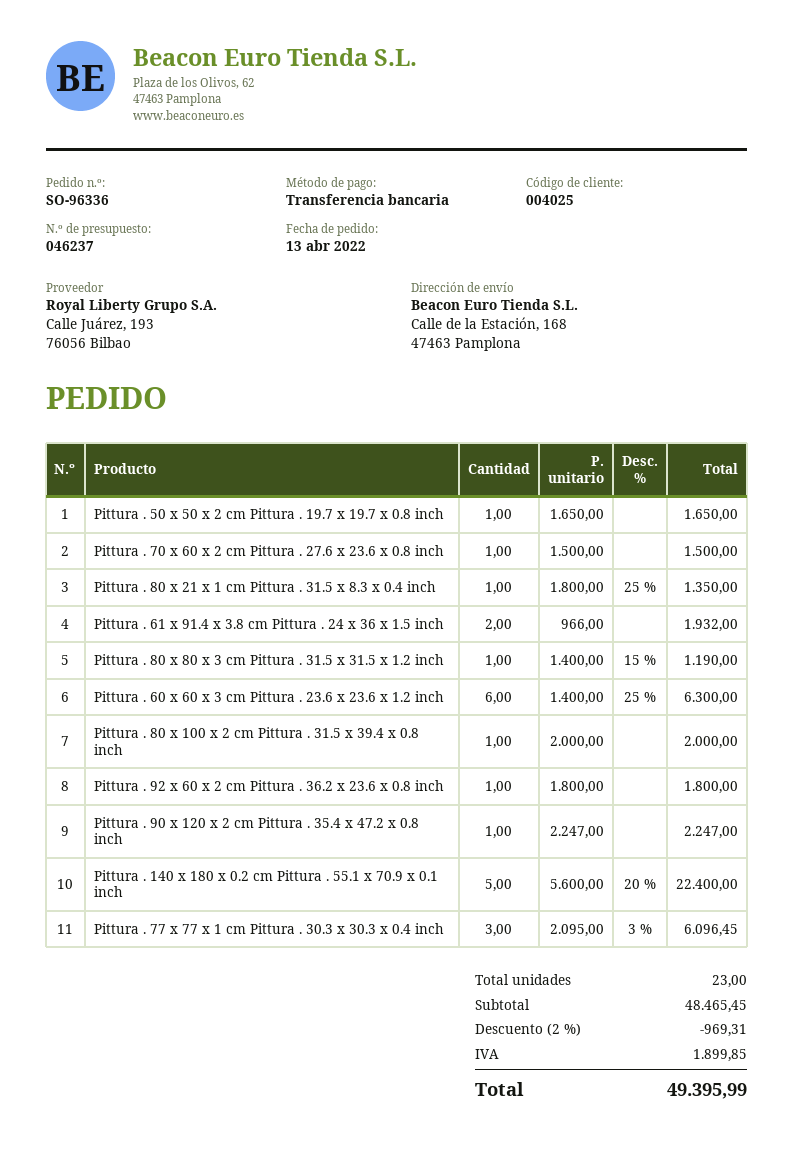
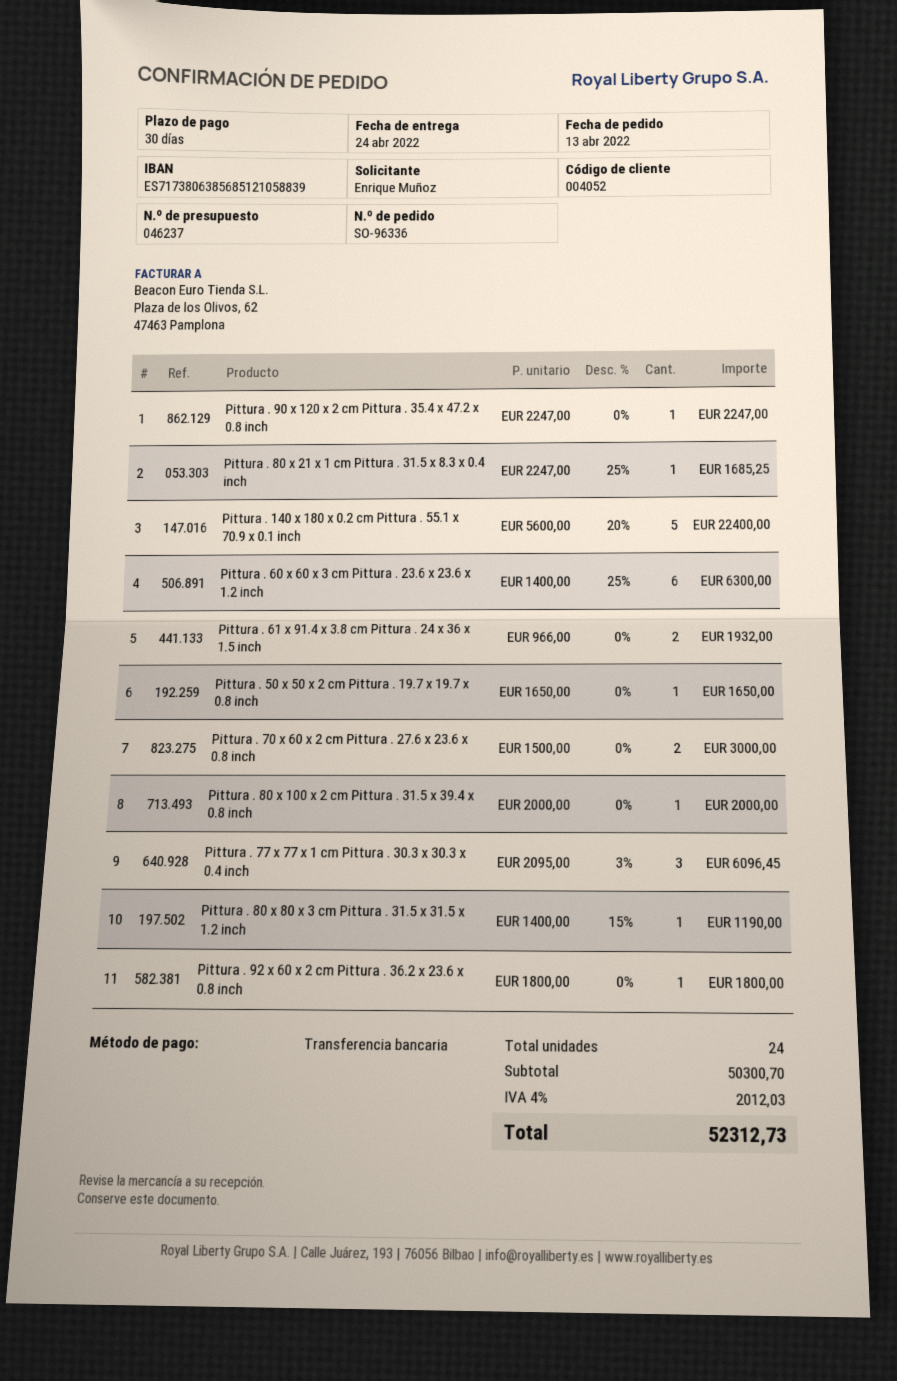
customer number: 004025 -> 004052
Pittura . 70 x 60 x 2 cm Pittura . 27.6 x 23.6 x 0.8 inch: 1 x 1500.00 = 1500.00 -> 2 x 1500.00 = 3000.00
Pittura . 80 x 21 x 1 cm Pittura . 31.5 x 8.3 x 0.4 inch: 1 x 1800.00 - 25% = 1350.00 -> 1 x 2247.00 - 25% = 1685.25
total quantity: 23 -> 24
subtotal: 48465.45 -> 50300.70
discount: 2% = 969.31 -> none
tax: 1899.85 -> 2012.03
total: 49395.99 -> 52312.73

